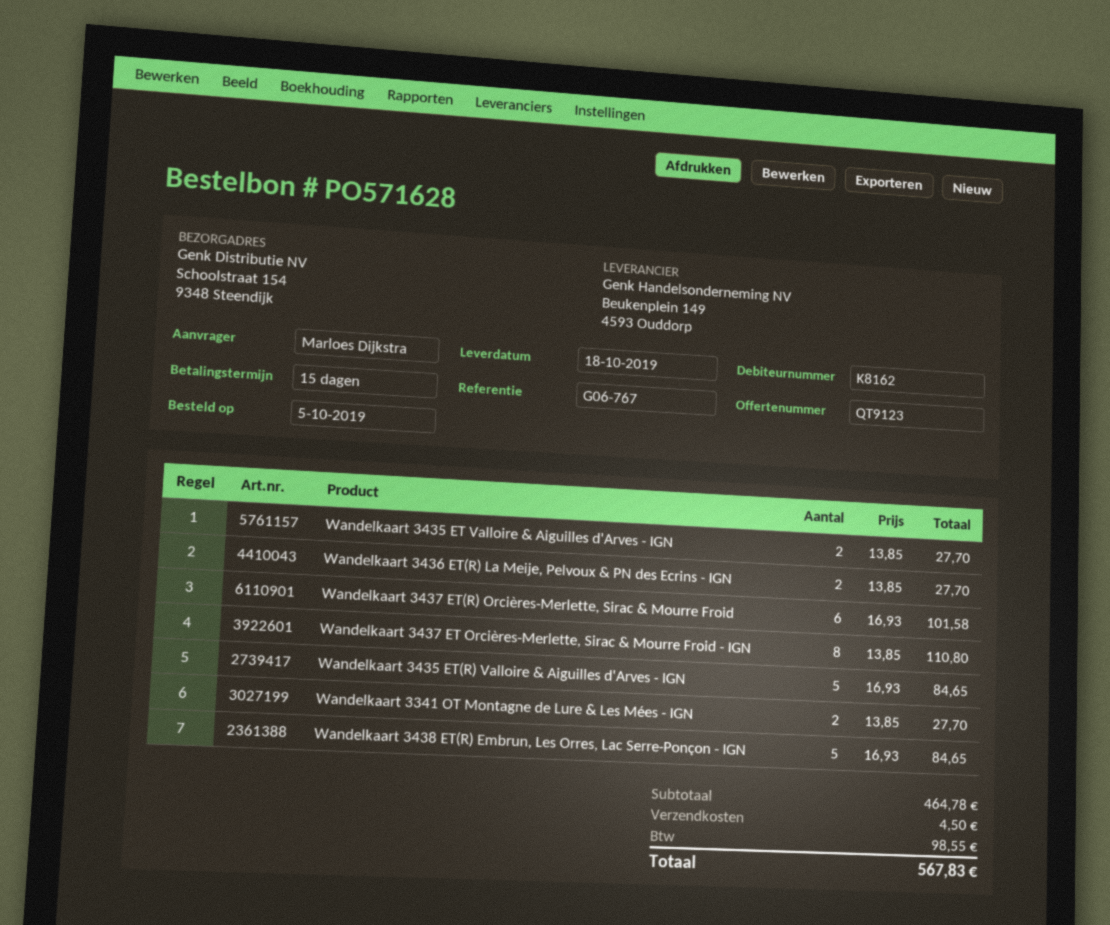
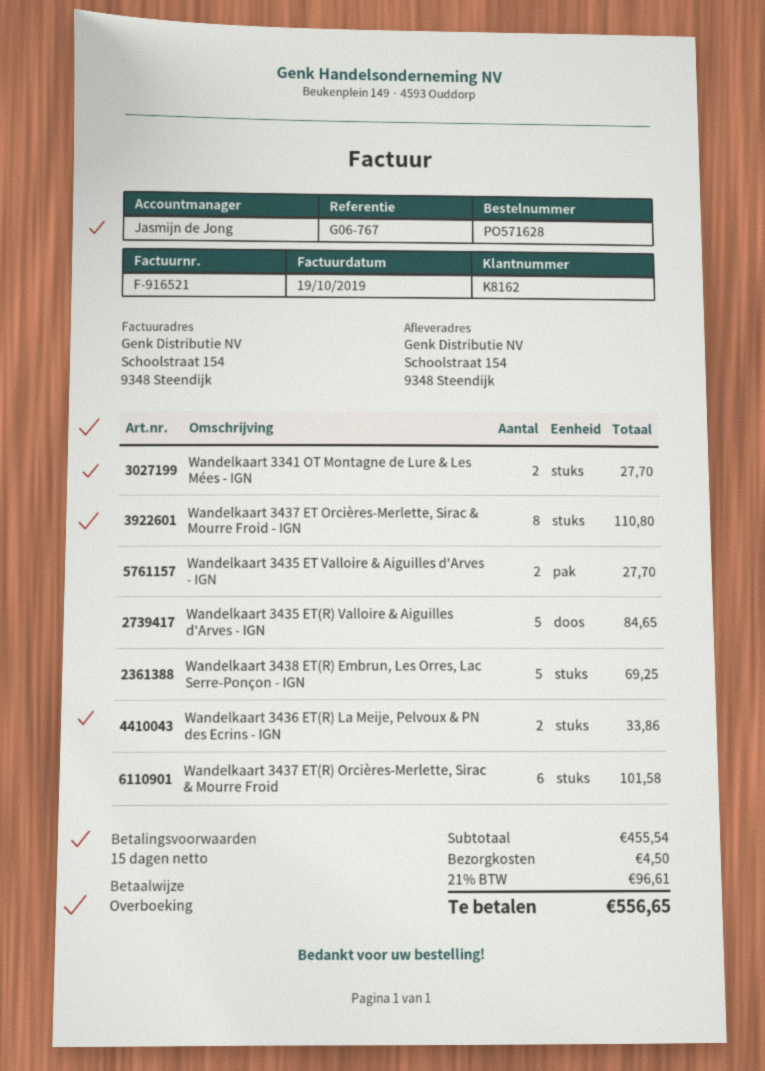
Wandelkaart 3436 ET(R) La Meije, Pelvoux & PN des Ecrins - IGN: 2 for 27.70 -> 2 for 33.86
Wandelkaart 3438 ET(R) Embrun, Les Orres, Lac Serre-Ponçon - IGN: 5 for 84.65 -> 5 for 69.25
subtotal: 464.78 -> 455.54
tax: 98.55 -> 96.61
total: 567.83 -> 556.65

